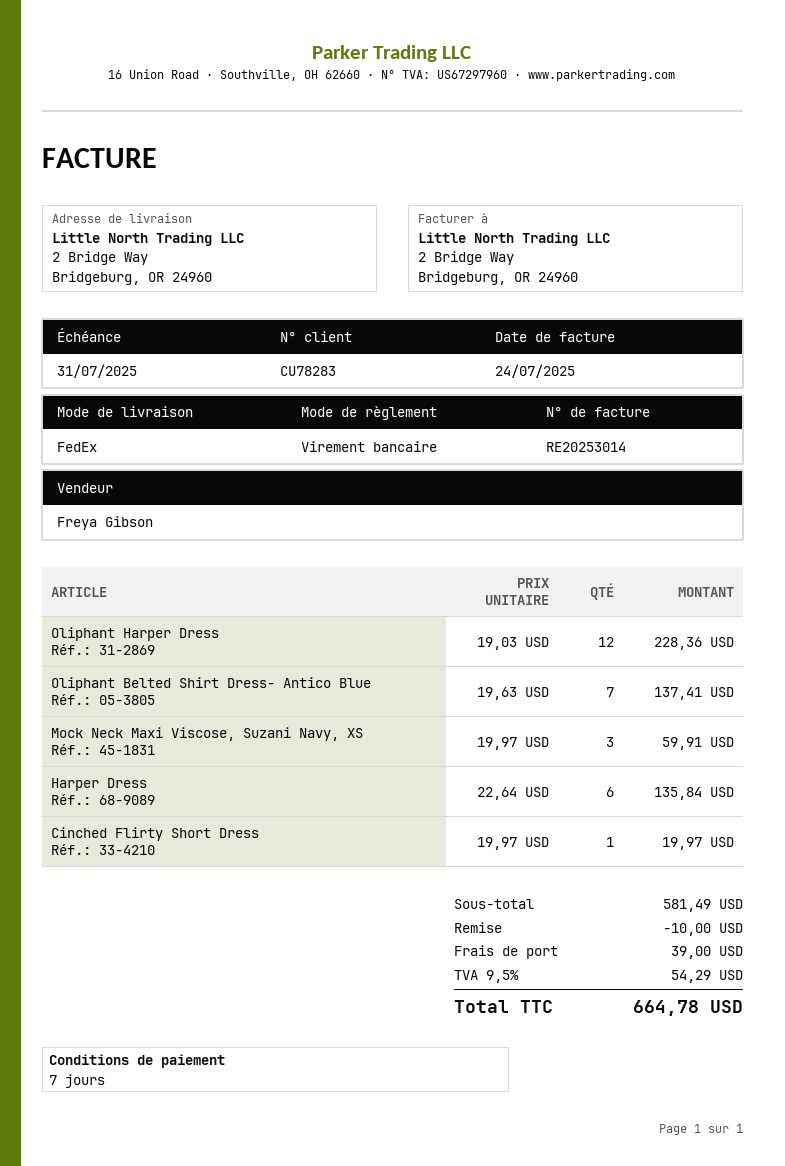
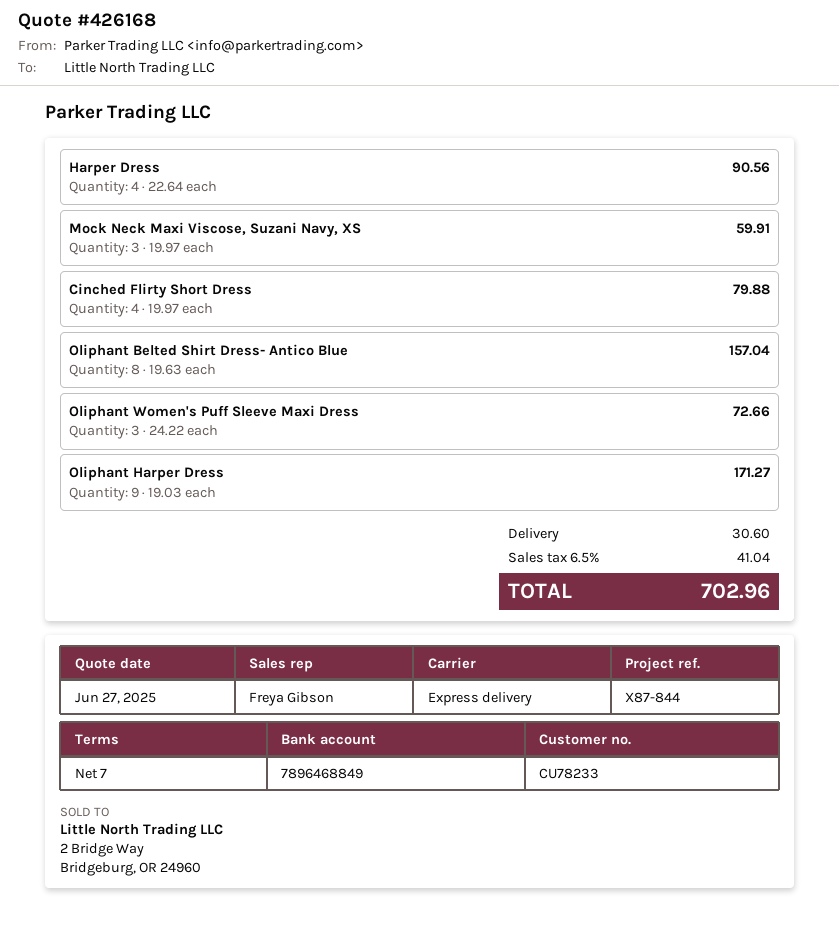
customer number: CU78283 -> CU78233
shipping method: FedEx -> express
Oliphant Harper Dress: 12 x 19.03 = 228.36 -> 9 x 19.03 = 171.27
Oliphant Belted Shirt Dress- Antico Blue: 7 x 19.63 = 137.41 -> 8 x 19.63 = 157.04
Harper Dress: 6 x 22.64 = 135.84 -> 4 x 22.64 = 90.56
Cinched Flirty Short Dress: 1 x 19.97 = 19.97 -> 4 x 19.97 = 79.88
Oliphant Women's Puff Sleeve Maxi Dress: none -> 3 x 24.22 = 72.66
discount: 10.00 -> none
shipping: 39.00 -> 30.60
tax: 9.5% = 54.29 -> 6.5% = 41.04
total: 664.78 -> 702.96

